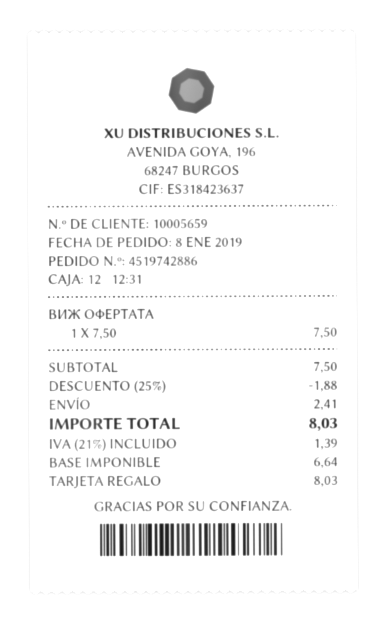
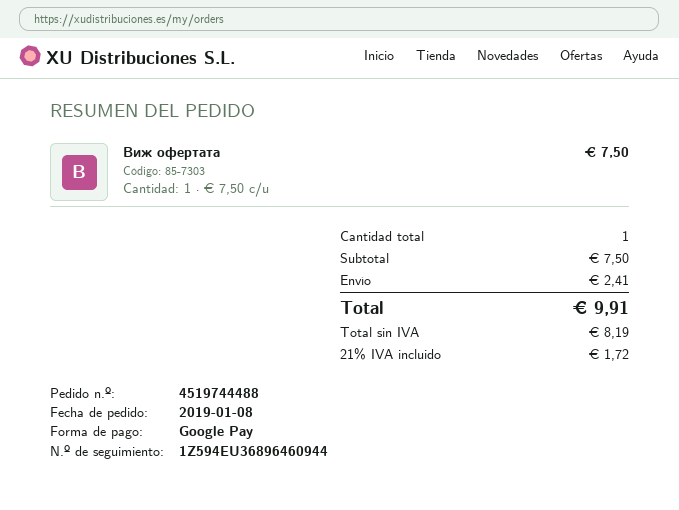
order number: 4519742886 -> 4519744488
payment method: gift card -> Google Pay
discount: 25% = 1.88 -> none
net: 6.64 -> 8.19
tax: 21% = 1.39 -> 21% = 1.72
total: 8.03 -> 9.91

